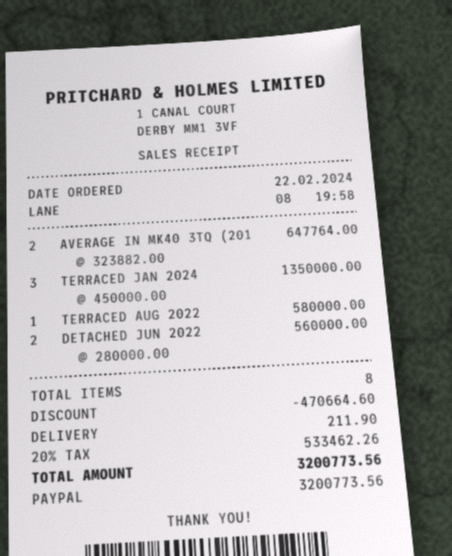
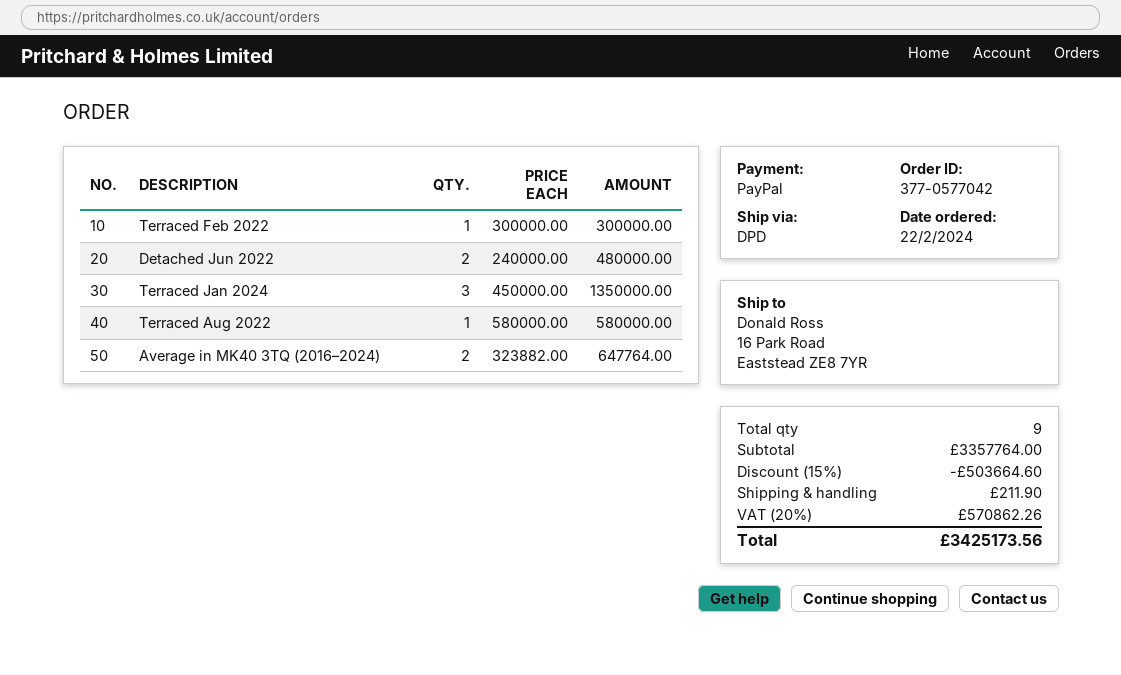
DETACHED JUN 2022: 2 x 280000.00 = 560000.00 -> 2 x 240000.00 = 480000.00
Terraced Feb 2022: none -> 1 x 300000.00 = 300000.00
total quantity: 8 -> 9
discount: 470664.60 -> 503664.60
tax: 20% = 533462.26 -> 20% = 570862.26
total: 3200773.56 -> 3425173.56

